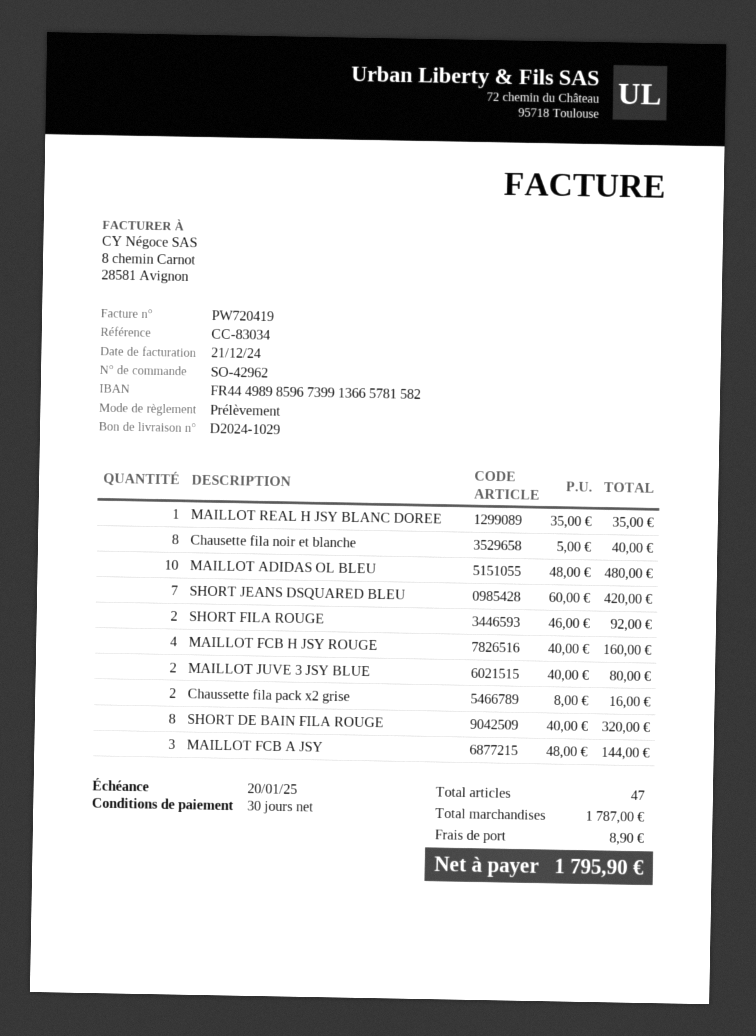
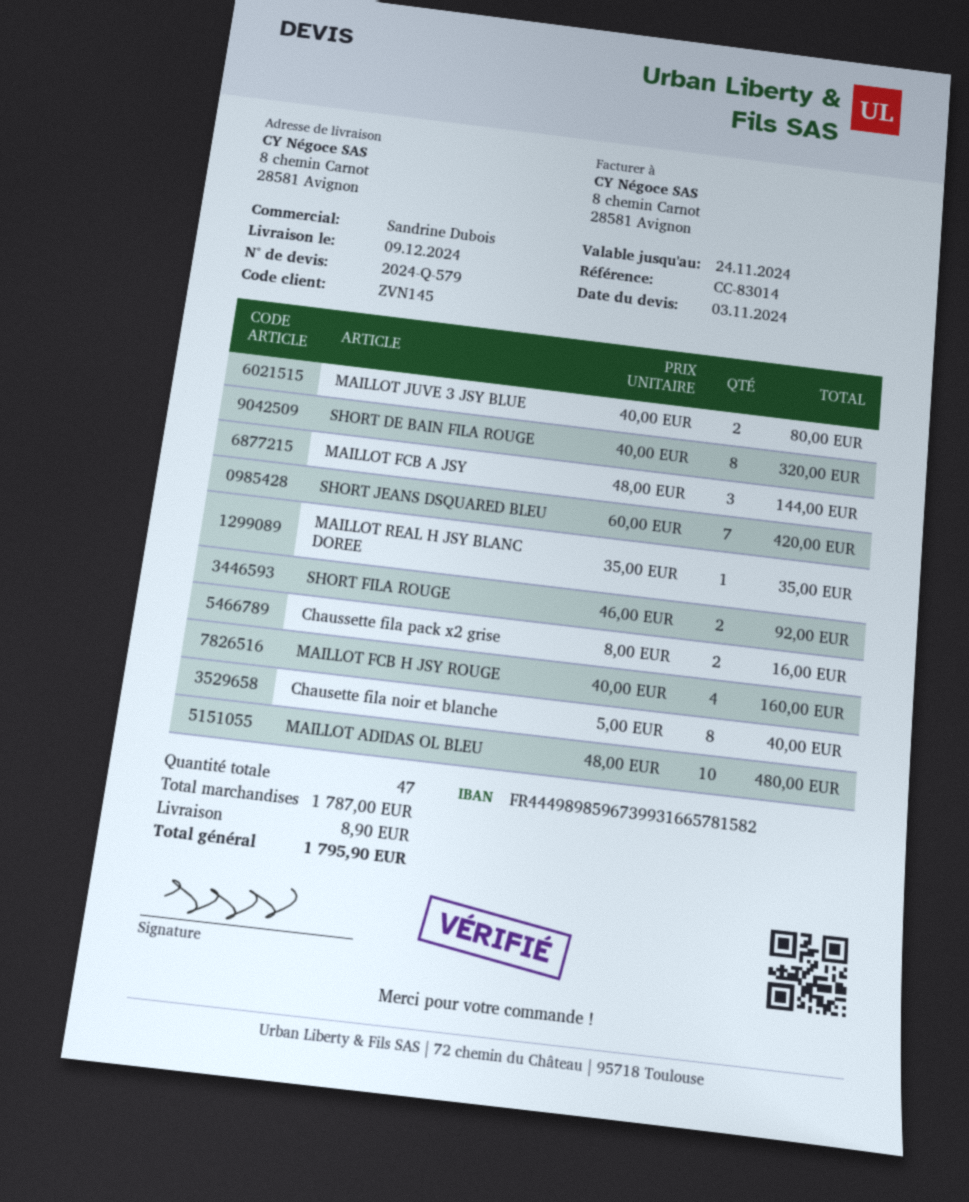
reference: CC-83034 -> CC-83014
bank account: FR4449898596739913665781582 -> FR4449898596739931665781582

